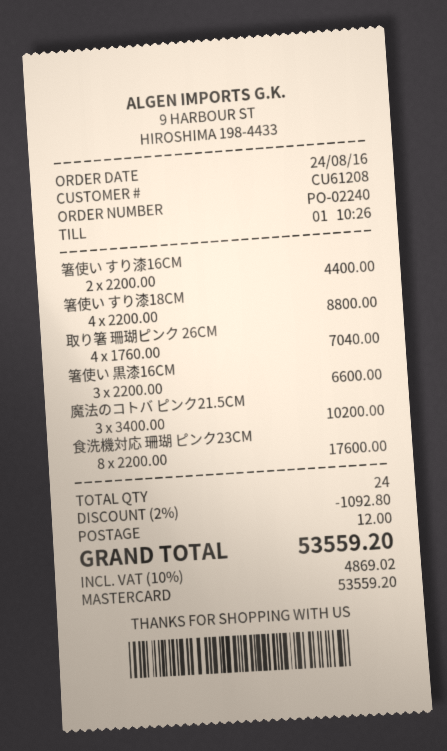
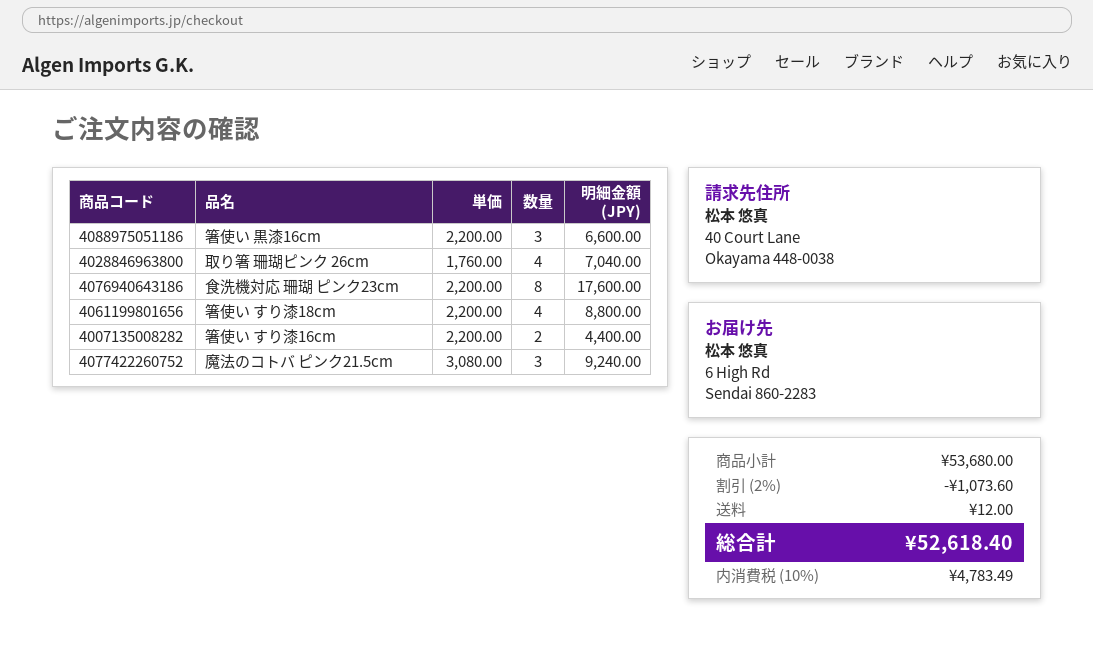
魔法のコトバ ピンク21.5CM: 3 x 3400.00 = 10200.00 -> 3 x 3080.00 = 9240.00
discount: 2% = 1092.80 -> 2% = 1073.60
tax: 10% = 4869.02 -> 10% = 4783.49
total: 53559.20 -> 52618.40

